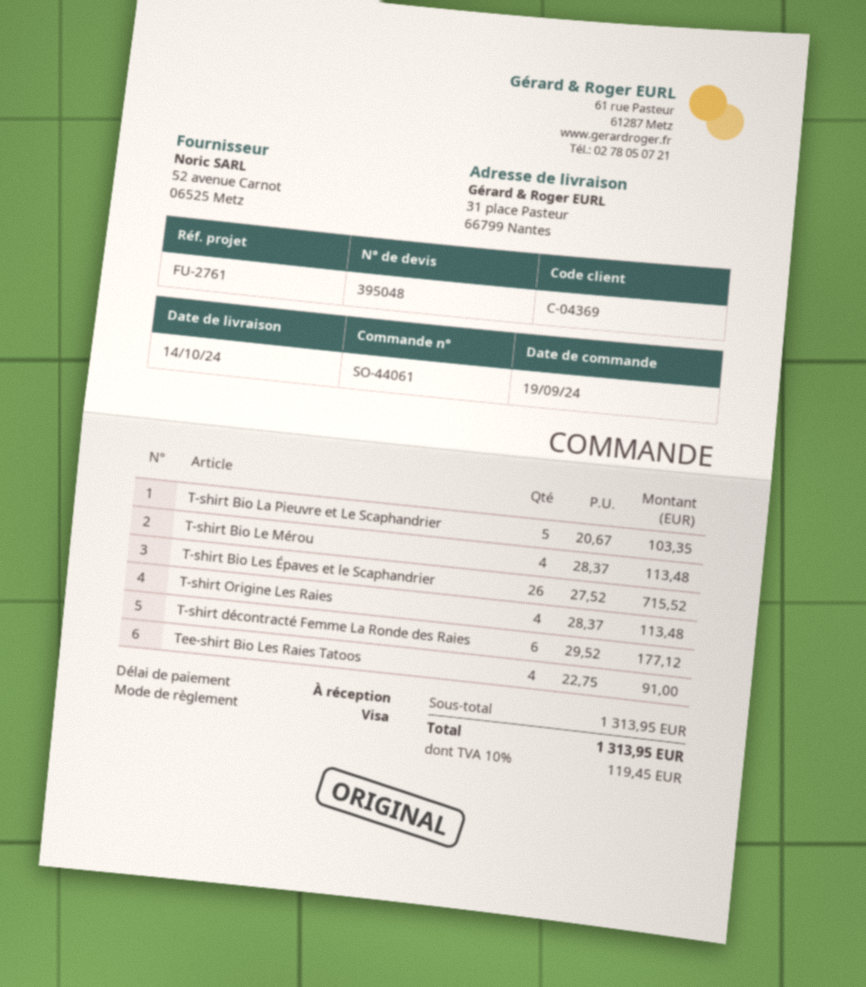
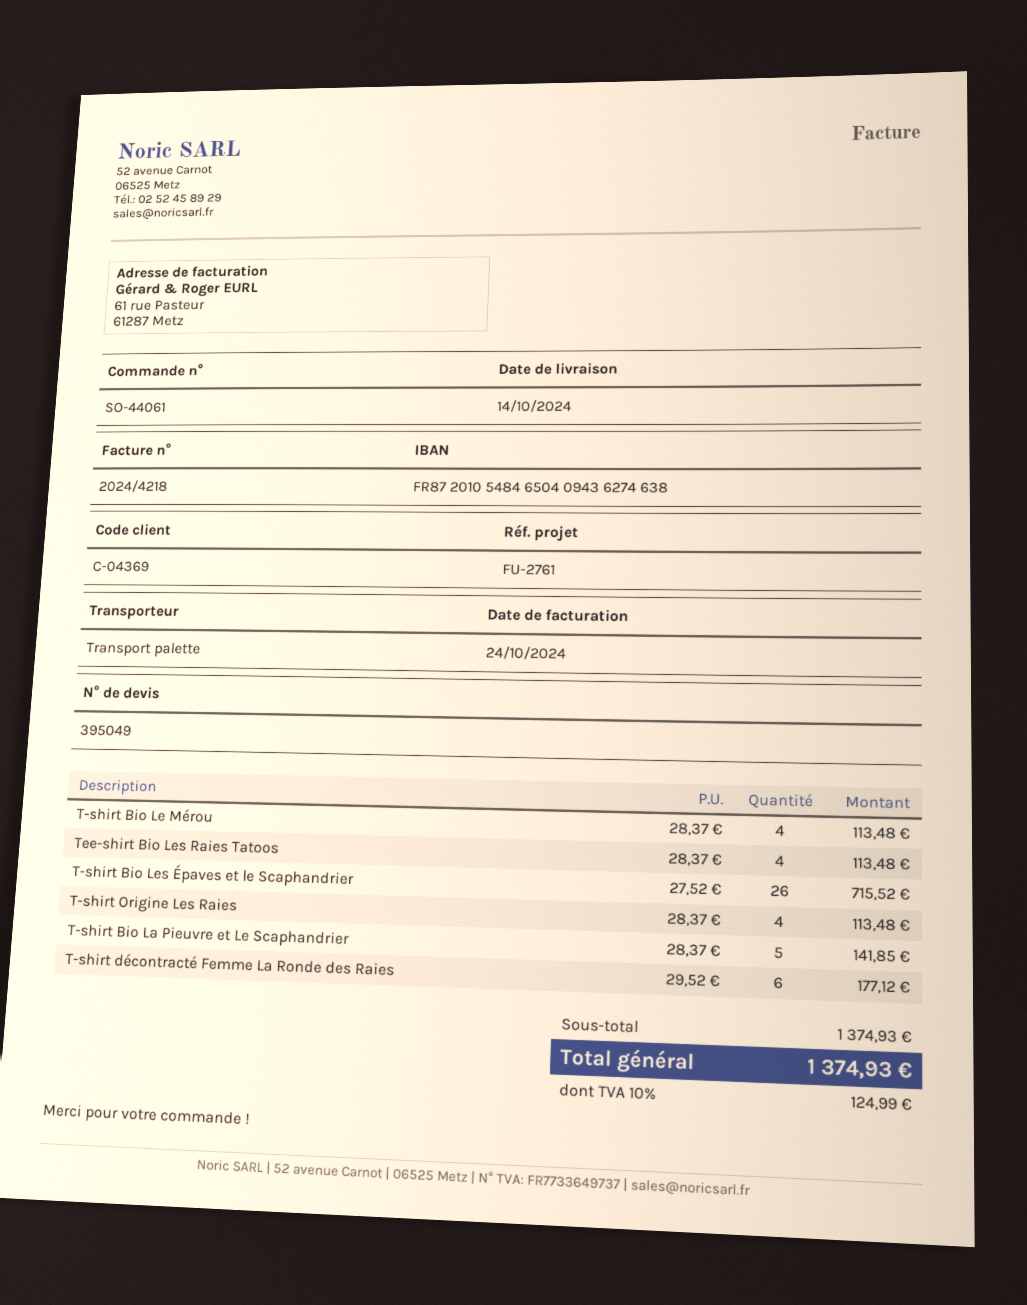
quote number: 395048 -> 395049
T-shirt Bio La Pieuvre et Le Scaphandrier: 5 x 20.67 = 103.35 -> 5 x 28.37 = 141.85
Tee-shirt Bio Les Raies Tatoos: 4 x 22.75 = 91.00 -> 4 x 28.37 = 113.48
subtotal: 1313.95 -> 1374.93
tax: 10% = 119.45 -> 10% = 124.99
total: 1313.95 -> 1374.93

